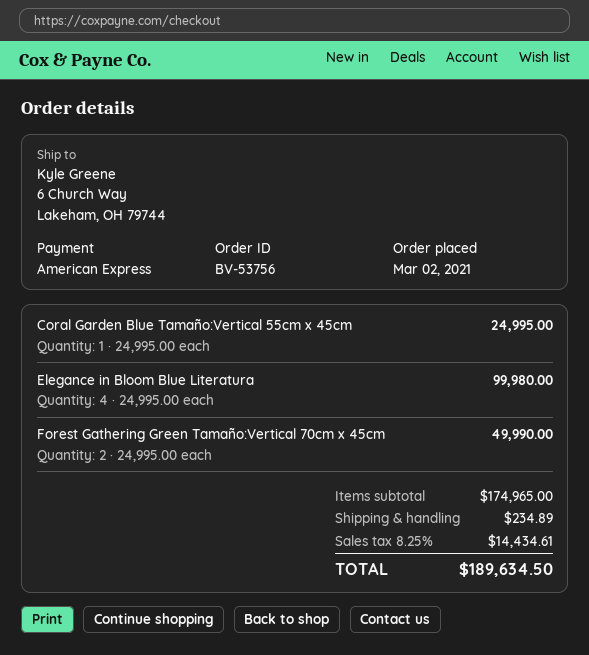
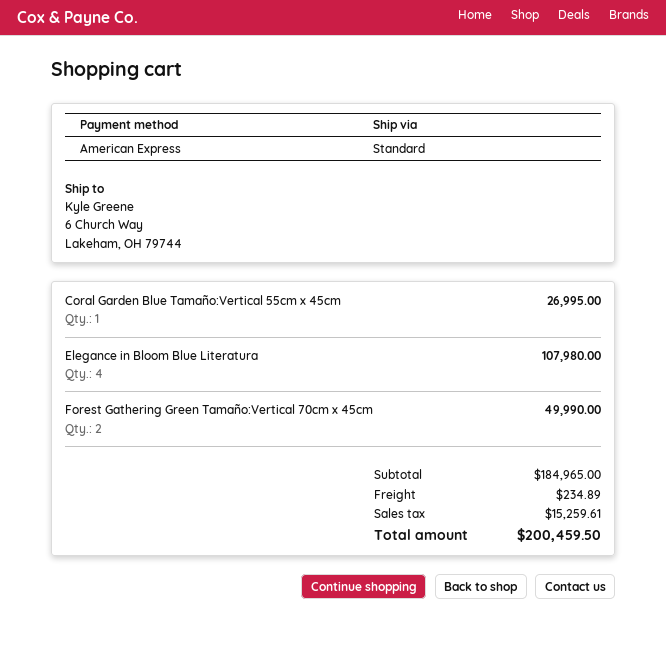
Coral Garden Blue Tamaño:Vertical 55cm x 45cm: 1 for 24995.00 -> 1 for 26995.00
Elegance in Bloom Blue Literatura: 4 for 99980.00 -> 4 for 107980.00
subtotal: 174965.00 -> 184965.00
tax: 14434.61 -> 15259.61
total: 189634.50 -> 200459.50

